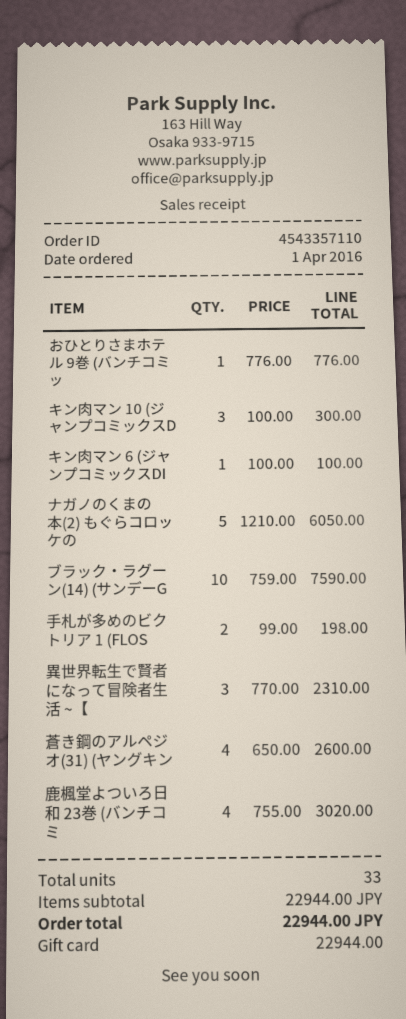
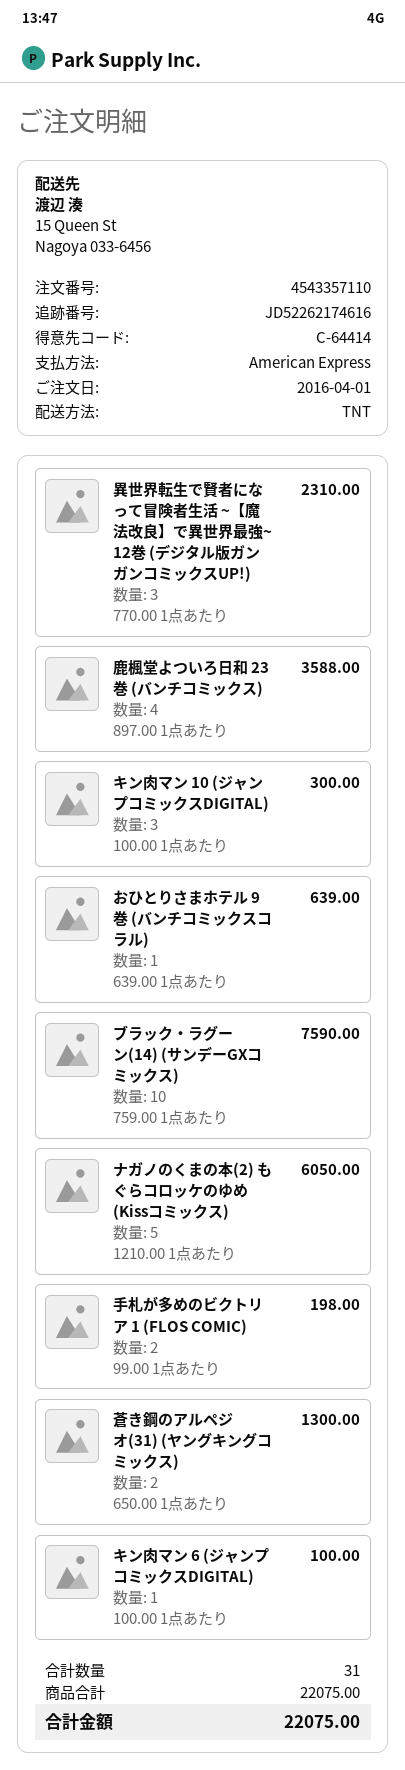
payment method: gift card -> American Express
おひとりさまホテル 9巻 (バンチコミッ: 1 x 776.00 = 776.00 -> 1 x 639.00 = 639.00
蒼き鋼のアルペジオ(31) (ヤングキン: 4 x 650.00 = 2600.00 -> 2 x 650.00 = 1300.00
鹿楓堂よついろ日和 23巻 (バンチコミ: 4 x 755.00 = 3020.00 -> 4 x 897.00 = 3588.00
total quantity: 33 -> 31
subtotal: 22944.00 -> 22075.00
total: 22944.00 -> 22075.00

